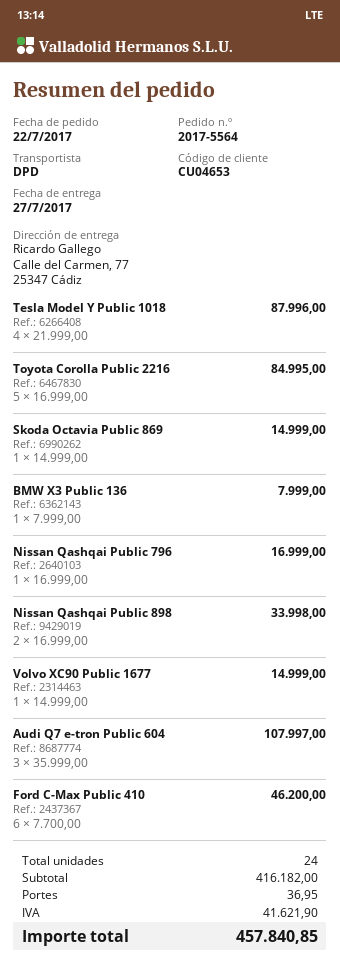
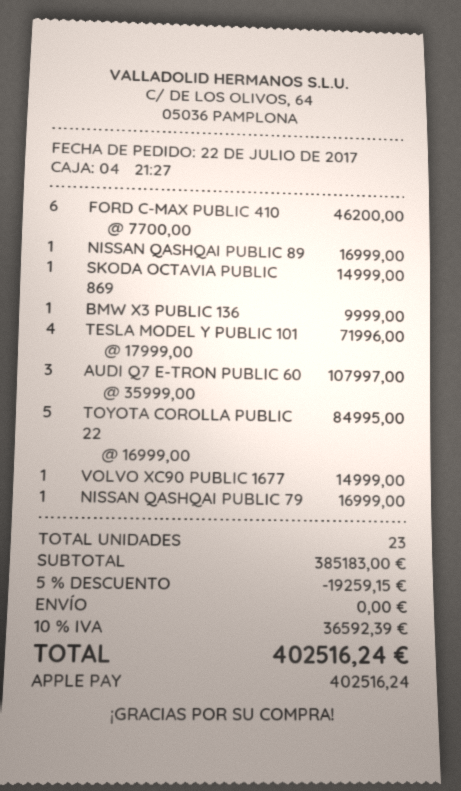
Tesla Model Y Public 1018: 4 x 21999.00 = 87996.00 -> 4 x 17999.00 = 71996.00
BMW X3 Public 136: 1 x 7999.00 = 7999.00 -> 1 x 9999.00 = 9999.00
Nissan Qashqai Public 898: 2 x 16999.00 = 33998.00 -> 1 x 16999.00 = 16999.00
total quantity: 24 -> 23
subtotal: 416182.00 -> 385183.00
discount: none -> 5% = 19259.15
shipping: 36.95 -> 0.00
tax: 41621.90 -> 36592.39
total: 457840.85 -> 402516.24

